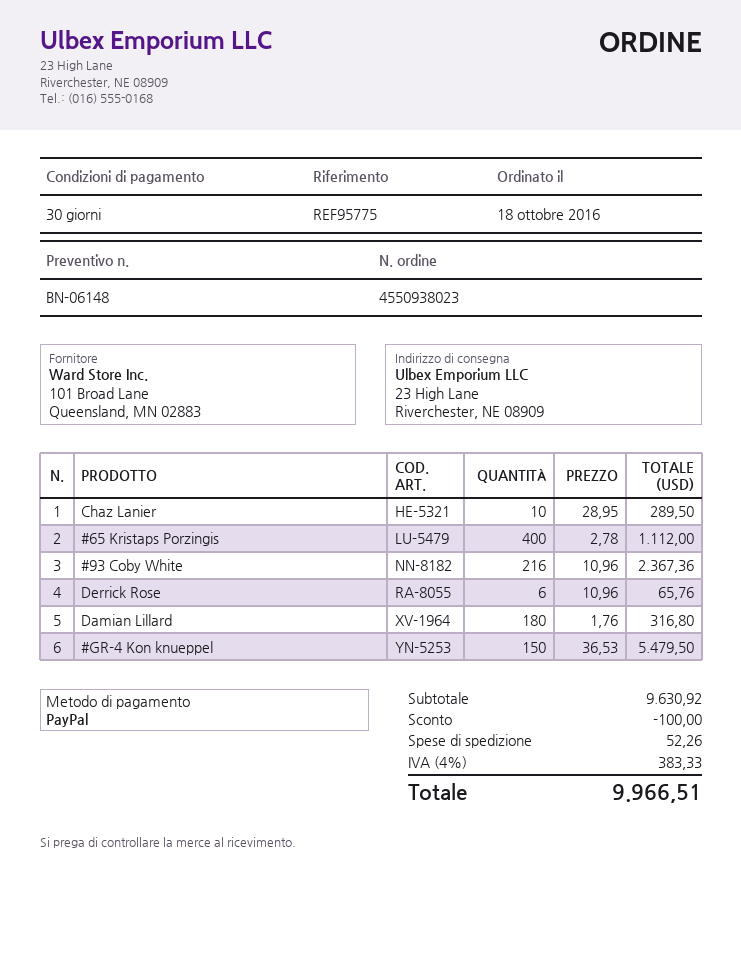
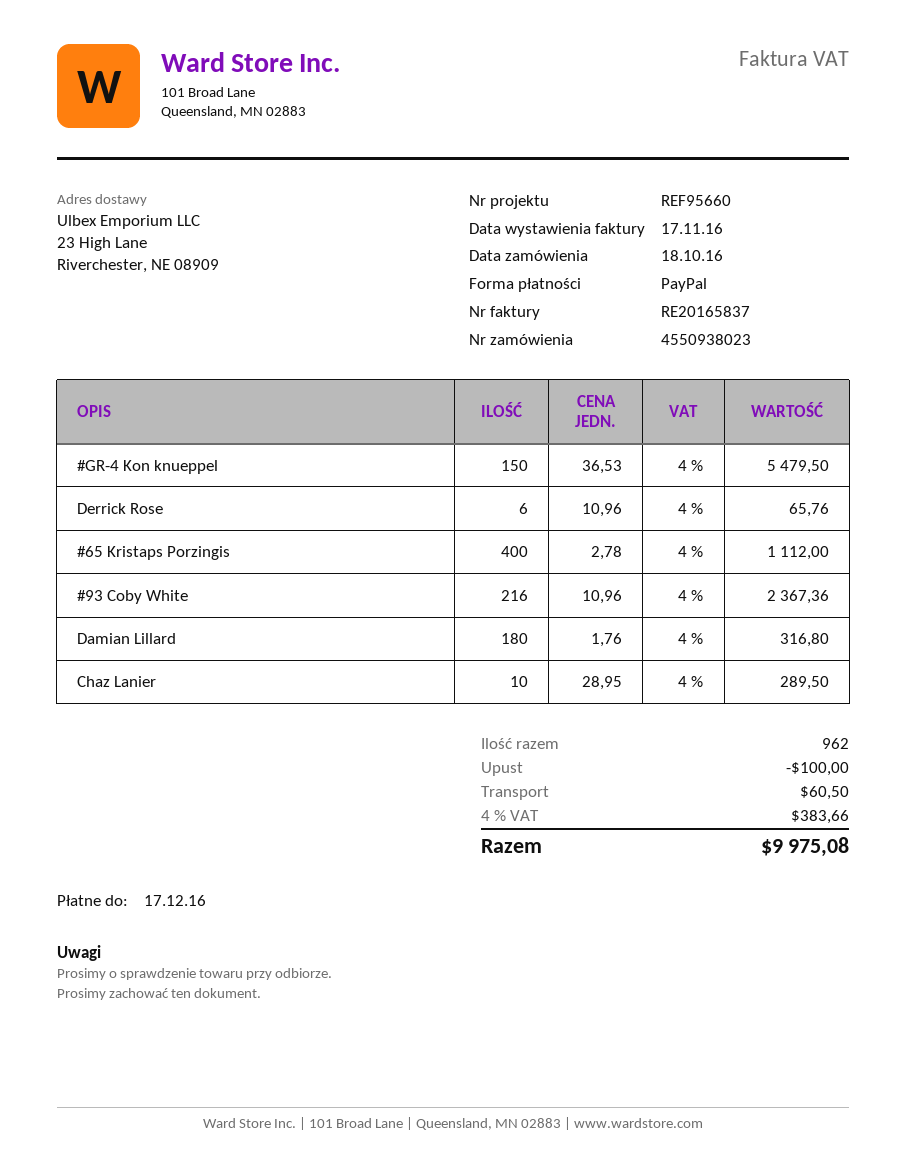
reference: REF95775 -> REF95660
shipping: 52.26 -> 60.50
tax: 4% = 383.33 -> 4% = 383.66
total: 9966.51 -> 9975.08

